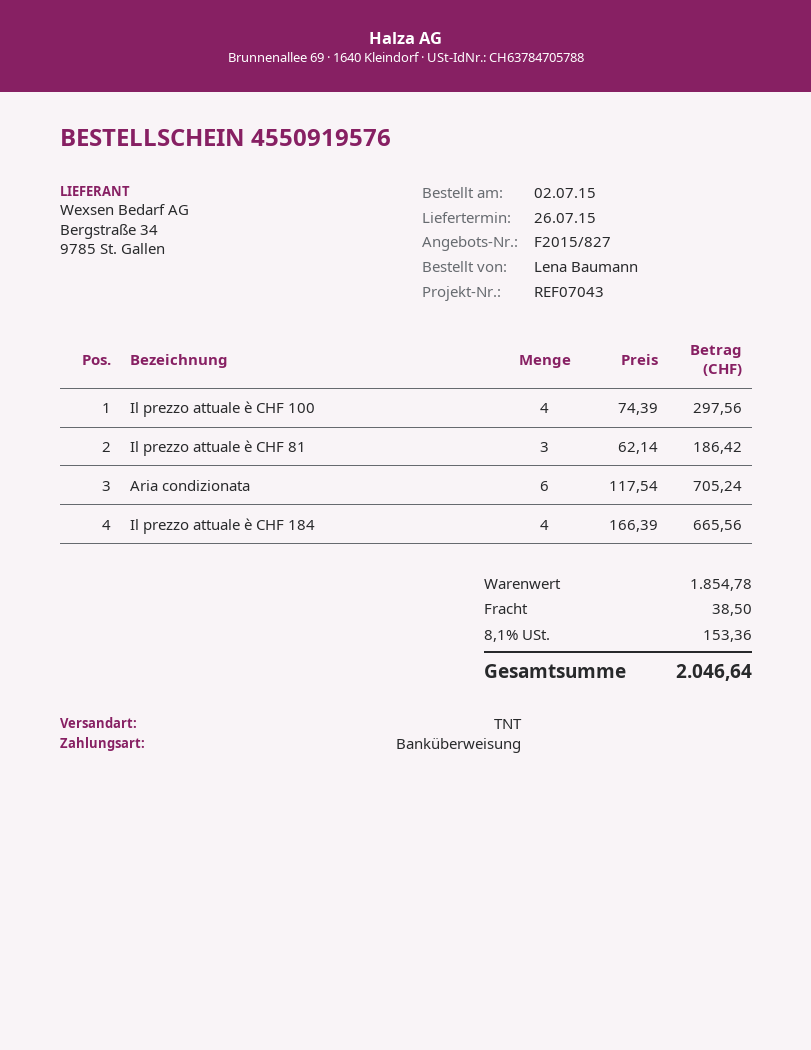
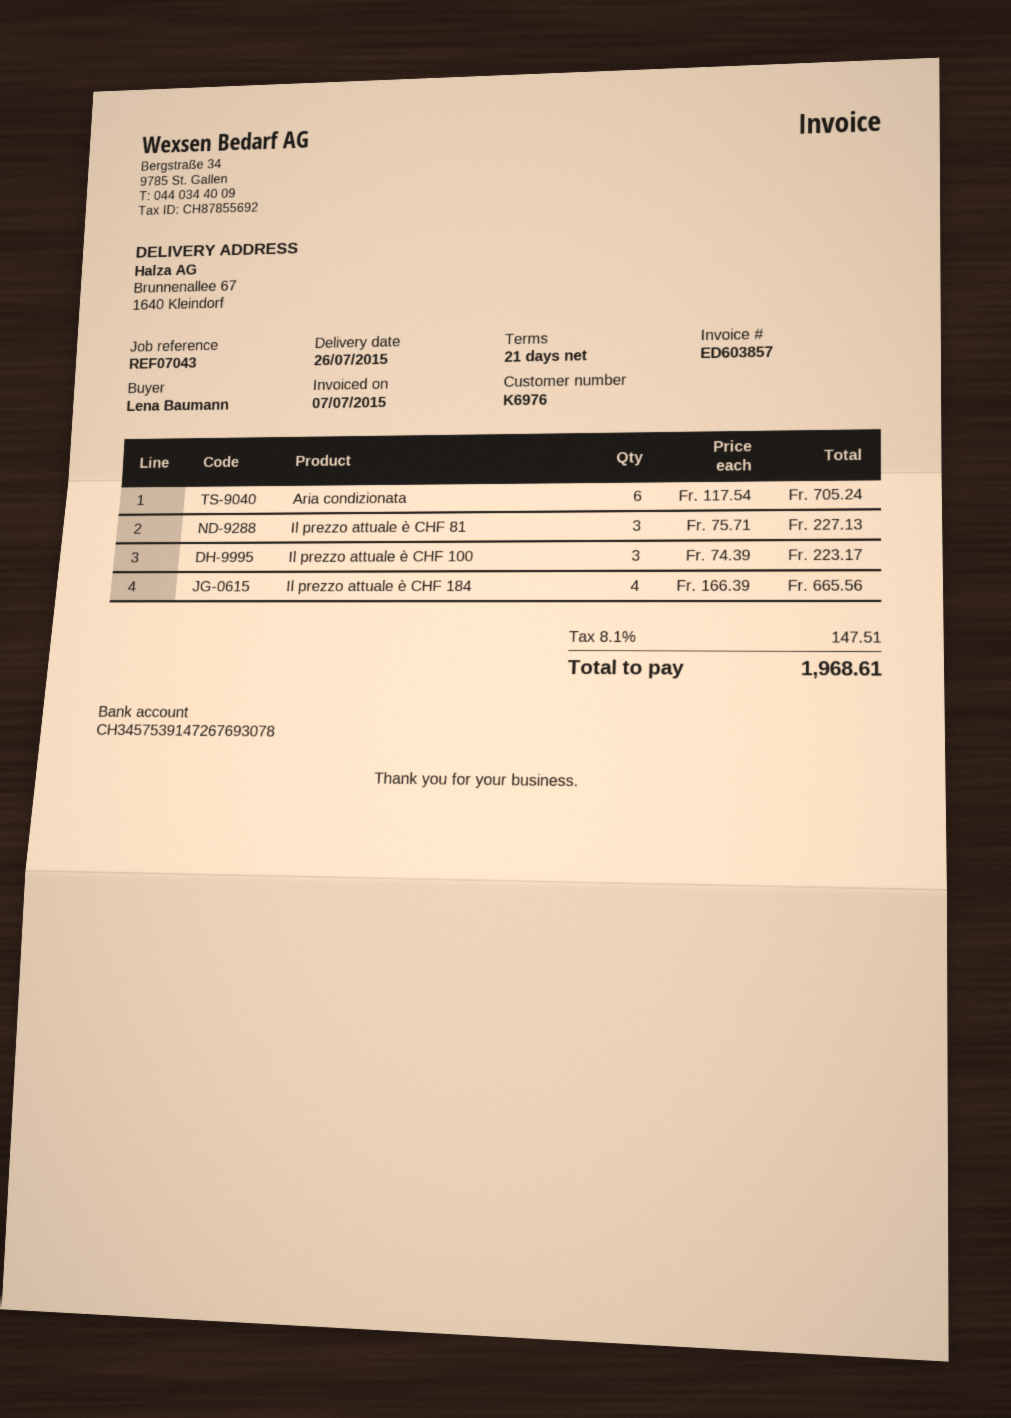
Il prezzo attuale è CHF 100: 4 x 74.39 = 297.56 -> 3 x 74.39 = 223.17
Il prezzo attuale è CHF 81: 3 x 62.14 = 186.42 -> 3 x 75.71 = 227.13
shipping: 38.50 -> none
tax: 8.1% = 153.36 -> 8.1% = 147.51
total: 2046.64 -> 1968.61

